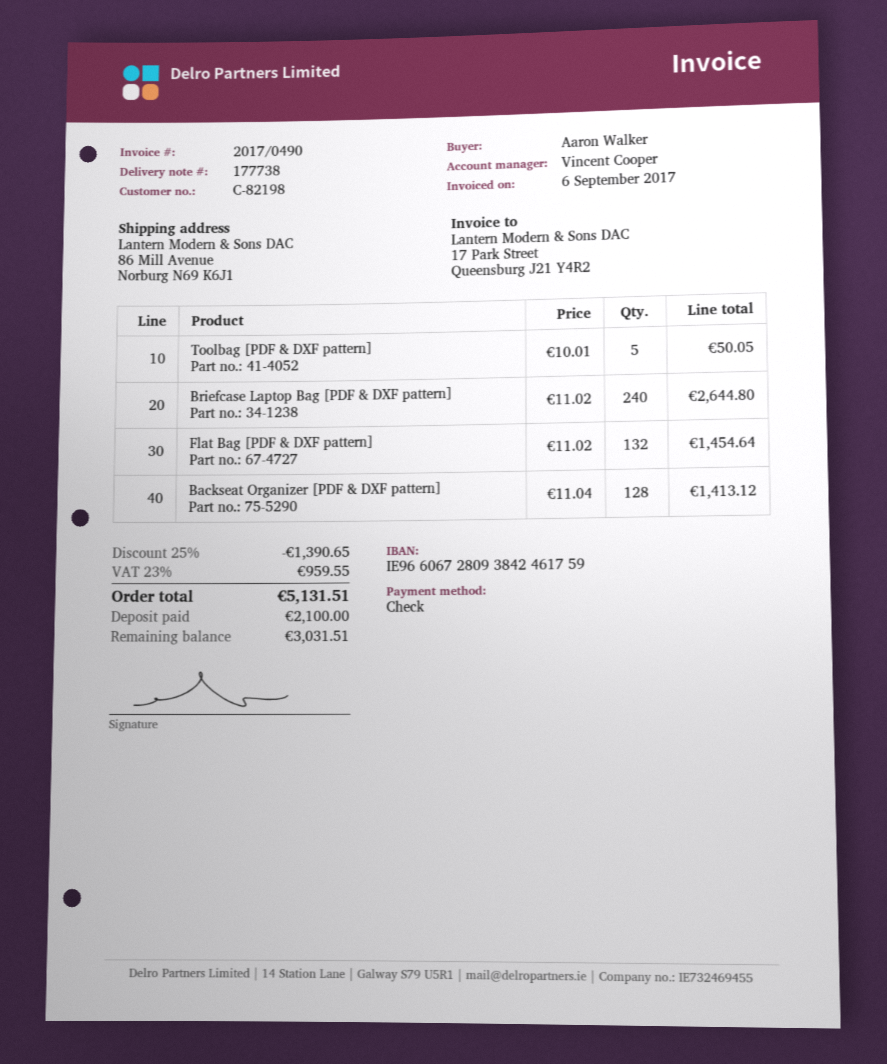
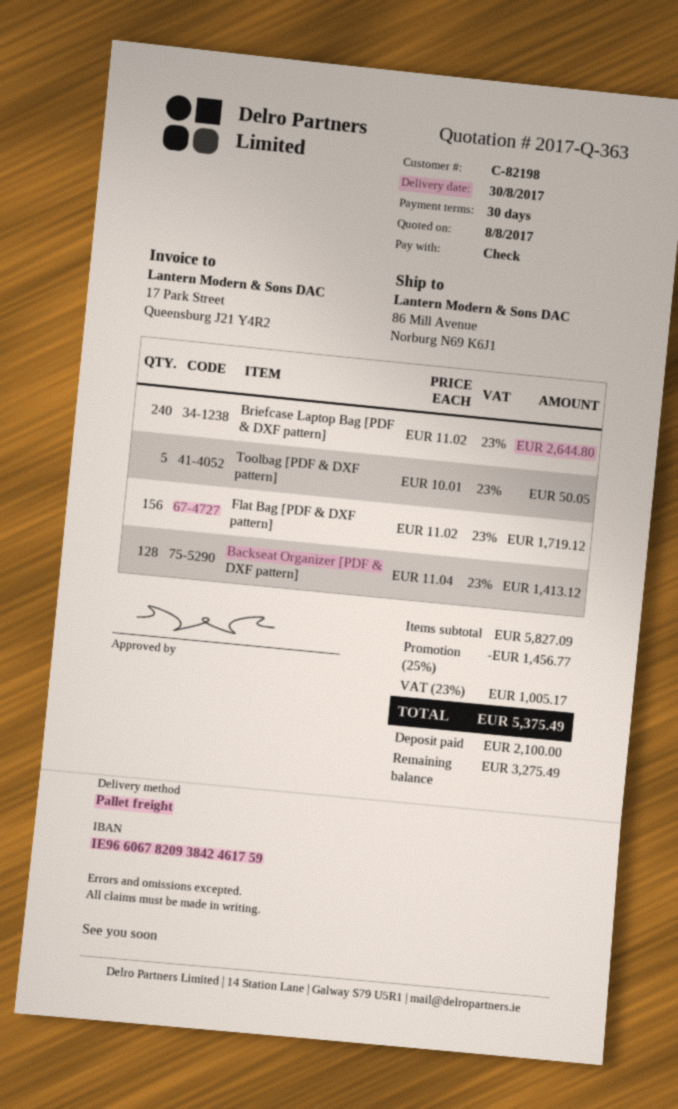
bank account: IE96606728093842461759 -> IE96606782093842461759
Flat Bag [PDF & DXF pattern]: 132 x 11.02 = 1454.64 -> 156 x 11.02 = 1719.12
discount: 25% = 1390.65 -> 25% = 1456.77
tax: 23% = 959.55 -> 23% = 1005.17
total: 5131.51 -> 5375.49
balance: 3031.51 -> 3275.49

